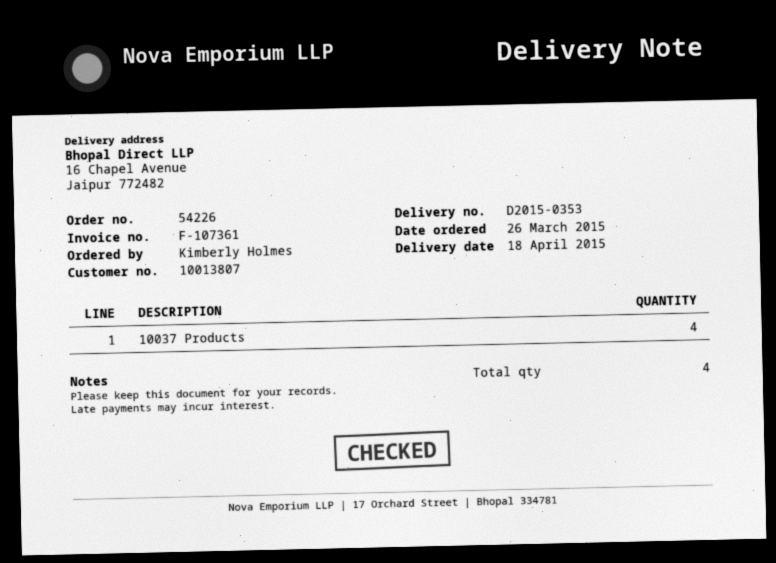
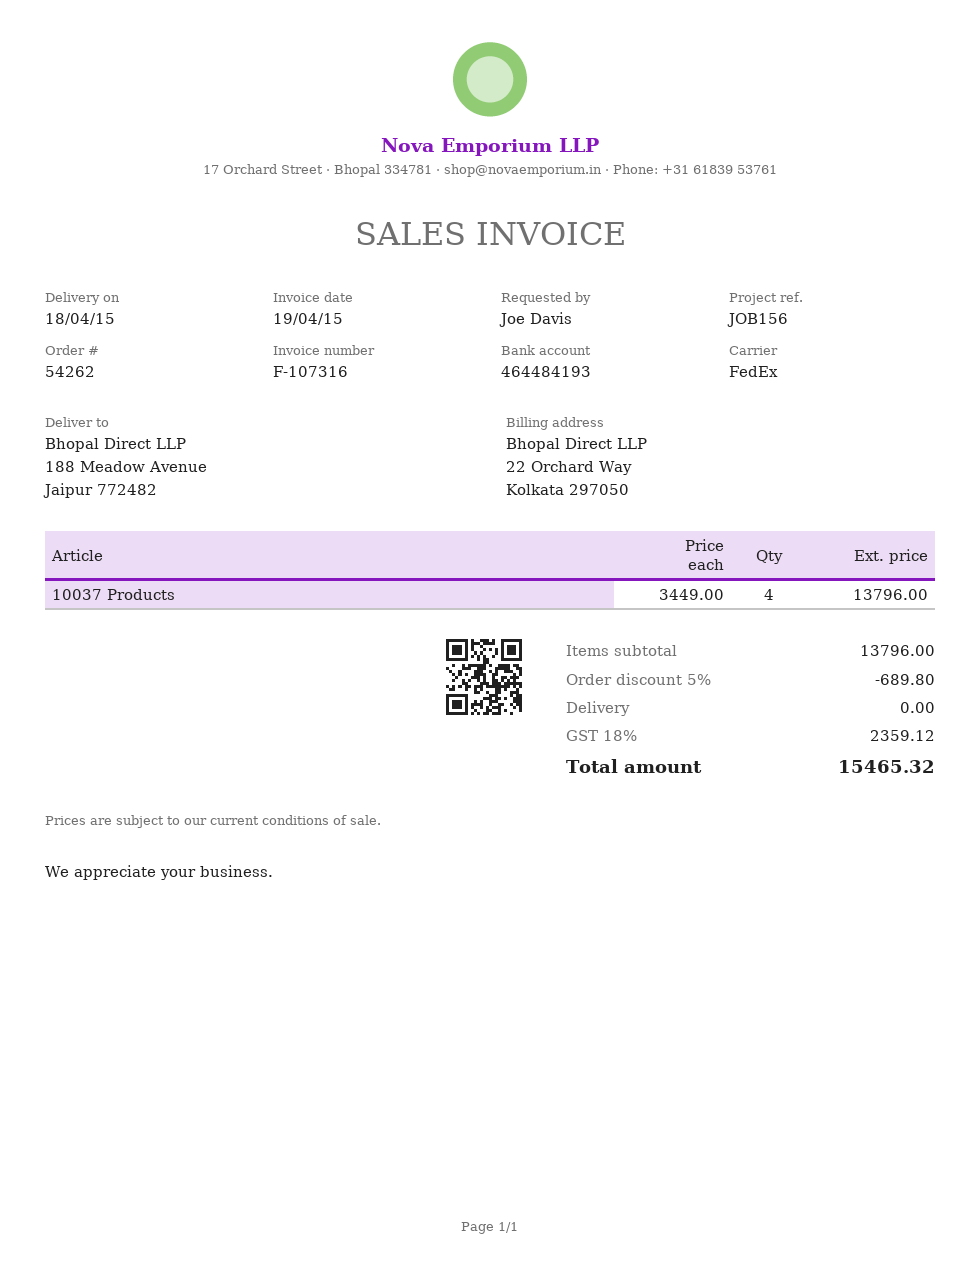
order number: 54226 -> 54262
invoice number: F-107361 -> F-107316
ordered by: Kimberly Holmes -> Joe Davis
ship to: 16 Chapel Avenue, Jaipur 772482 -> 188 Meadow Avenue, Jaipur 772482

